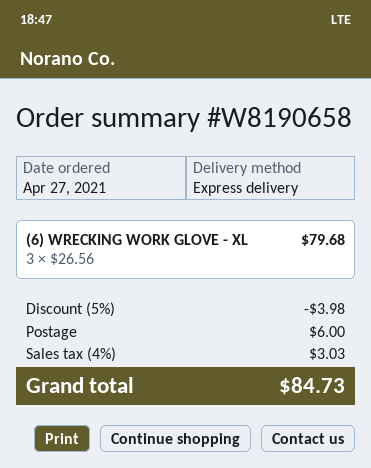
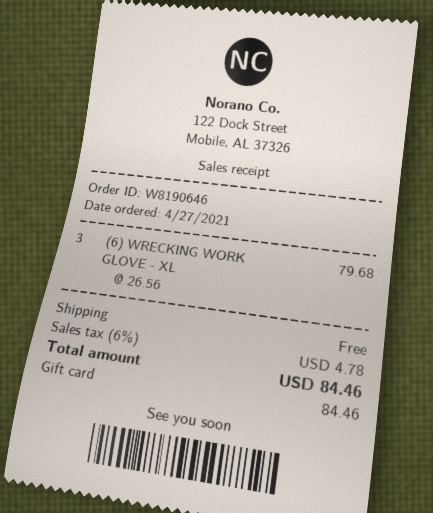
order number: W8190658 -> W8190646
discount: 5% = 3.98 -> none
shipping: 6.00 -> 0.00
tax: 4% = 3.03 -> 6% = 4.78
total: 84.73 -> 84.46

